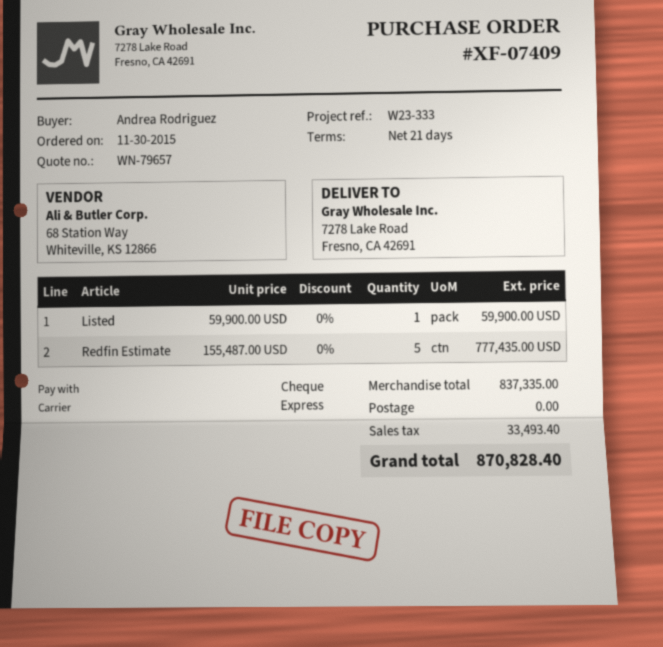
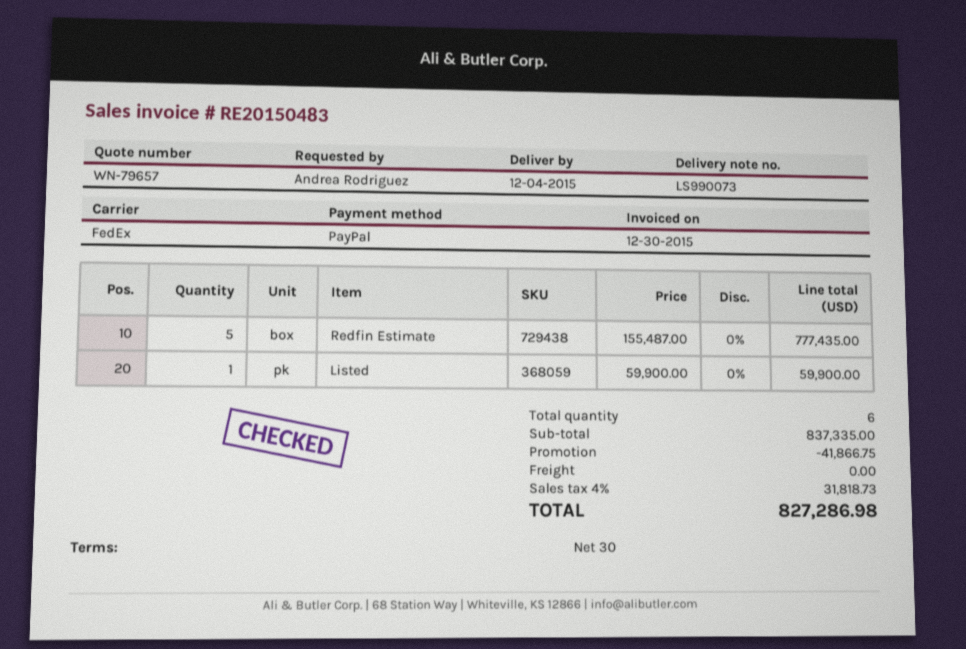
payment terms: 21 days -> 30 days
payment method: cheque -> PayPal
shipping method: express -> FedEx
discount: none -> 41866.75
tax: 33493.40 -> 31818.73
total: 870828.40 -> 827286.98

